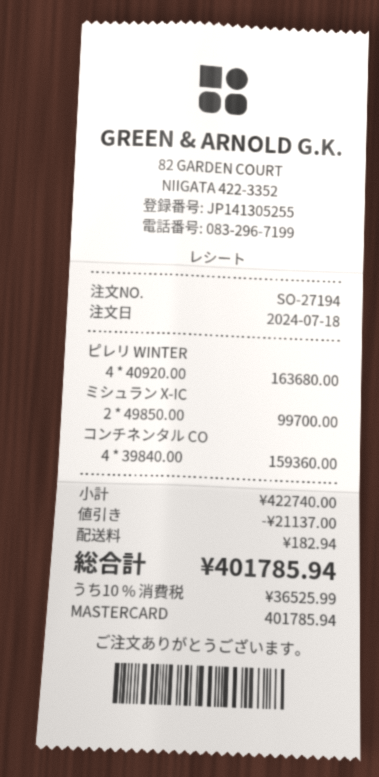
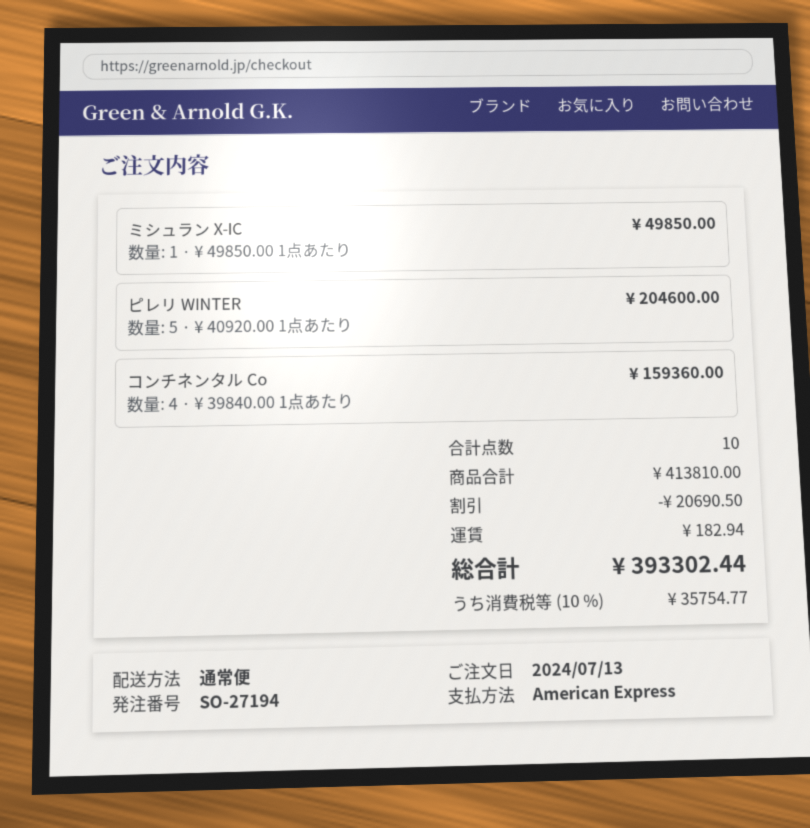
order date: 2024-07-18 -> 2024-07-13
payment method: Mastercard -> American Express
ピレリ WINTER: 4 x 40920.00 = 163680.00 -> 5 x 40920.00 = 204600.00
ミシュラン X-IC: 2 x 49850.00 = 99700.00 -> 1 x 49850.00 = 49850.00
subtotal: 422740.00 -> 413810.00
discount: 21137.00 -> 20690.50
tax: 10% = 36525.99 -> 10% = 35754.77
total: 401785.94 -> 393302.44

